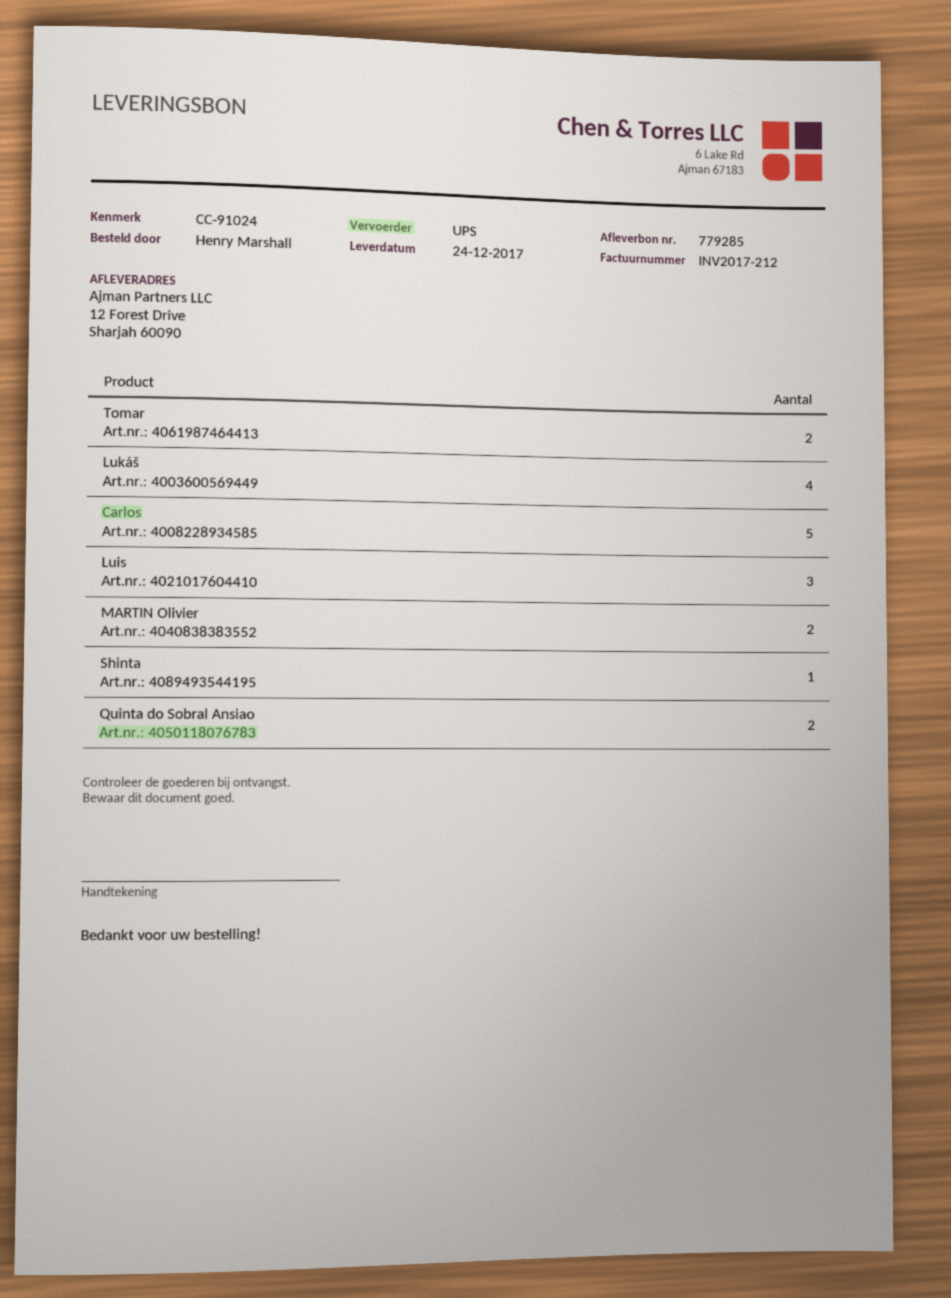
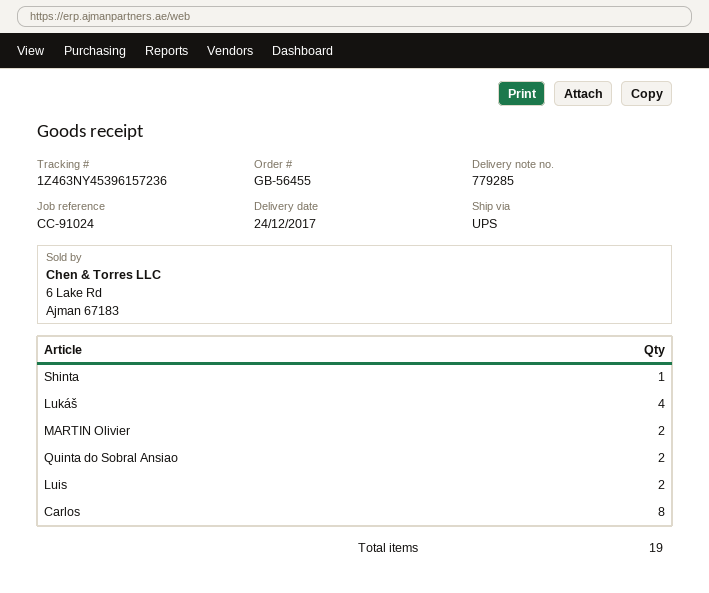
Tomar: 2 -> none
Carlos: 5 -> 8
Luis: 3 -> 2

